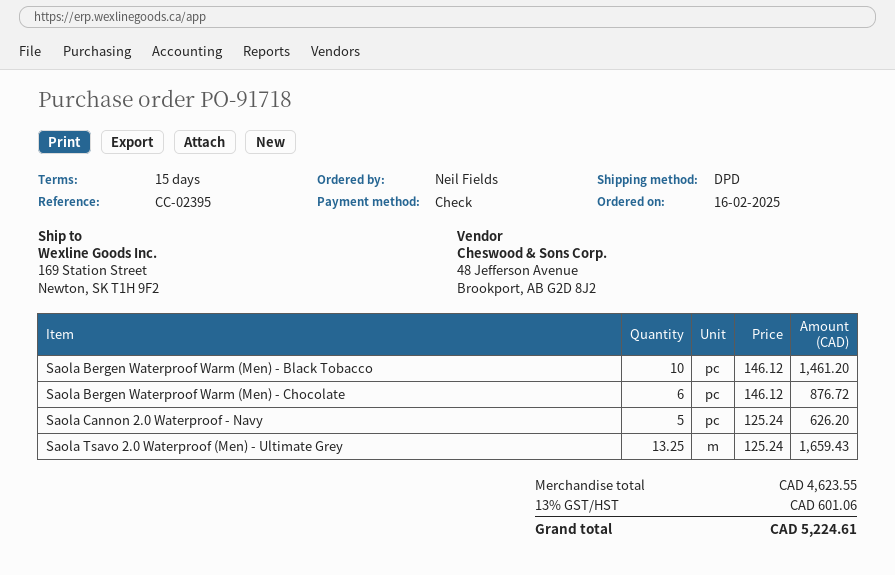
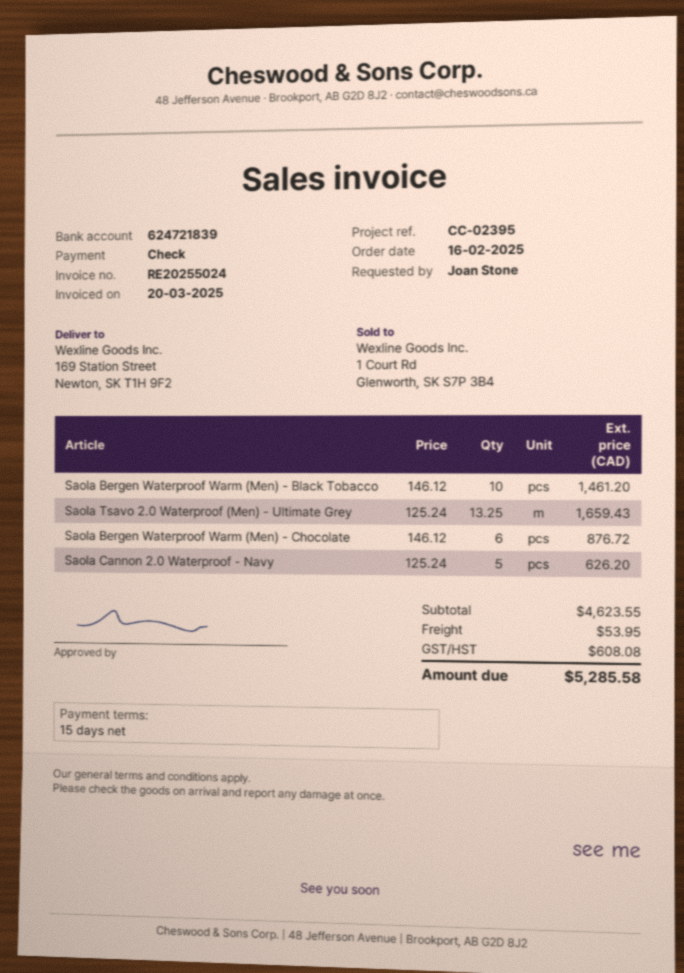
ordered by: Neil Fields -> Joan Stone
shipping: none -> 53.95
tax: 601.06 -> 608.08
total: 5224.61 -> 5285.58

